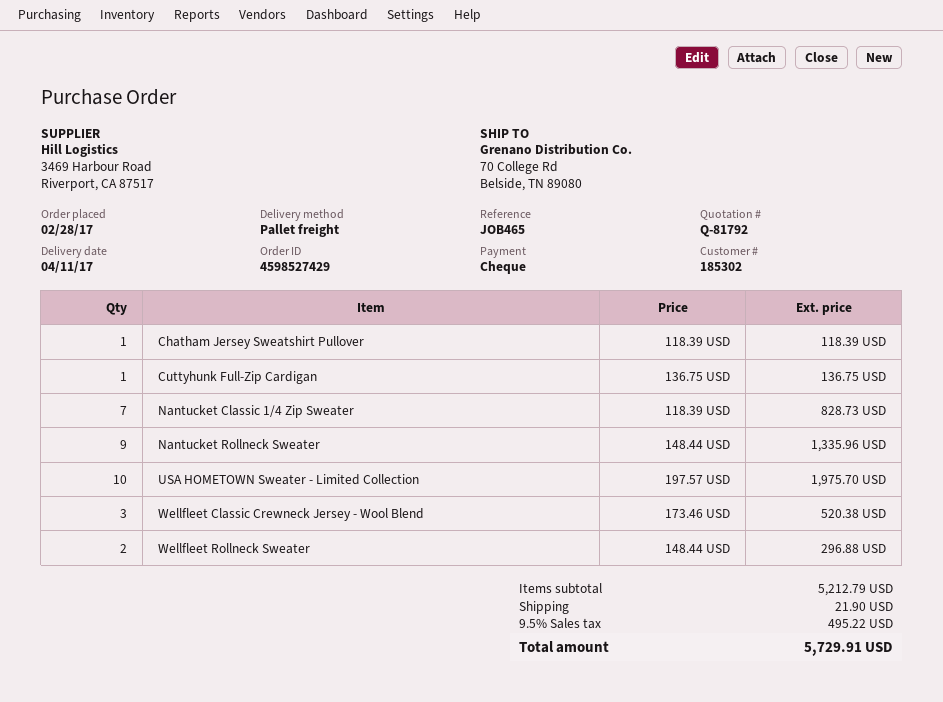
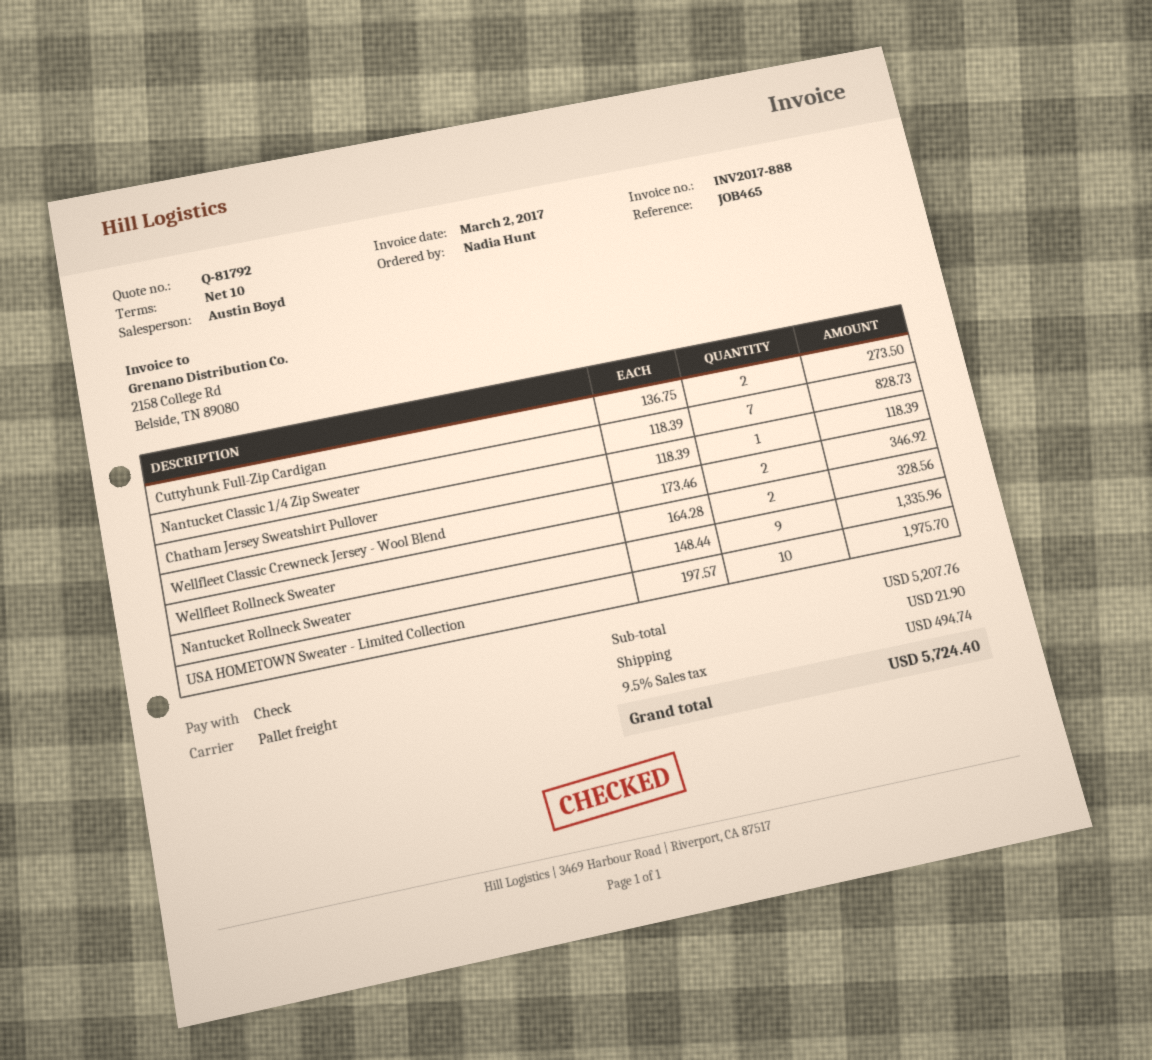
Cuttyhunk Full-Zip Cardigan: 1 x 136.75 = 136.75 -> 2 x 136.75 = 273.50
Wellfleet Classic Crewneck Jersey - Wool Blend: 3 x 173.46 = 520.38 -> 2 x 173.46 = 346.92
Wellfleet Rollneck Sweater: 2 x 148.44 = 296.88 -> 2 x 164.28 = 328.56
subtotal: 5212.79 -> 5207.76
tax: 9.5% = 495.22 -> 9.5% = 494.74
total: 5729.91 -> 5724.40

